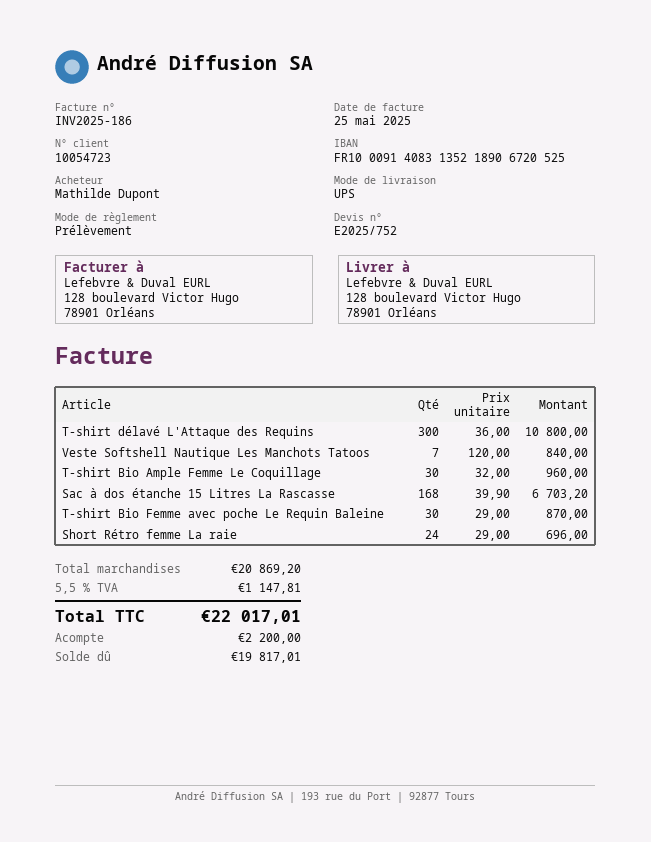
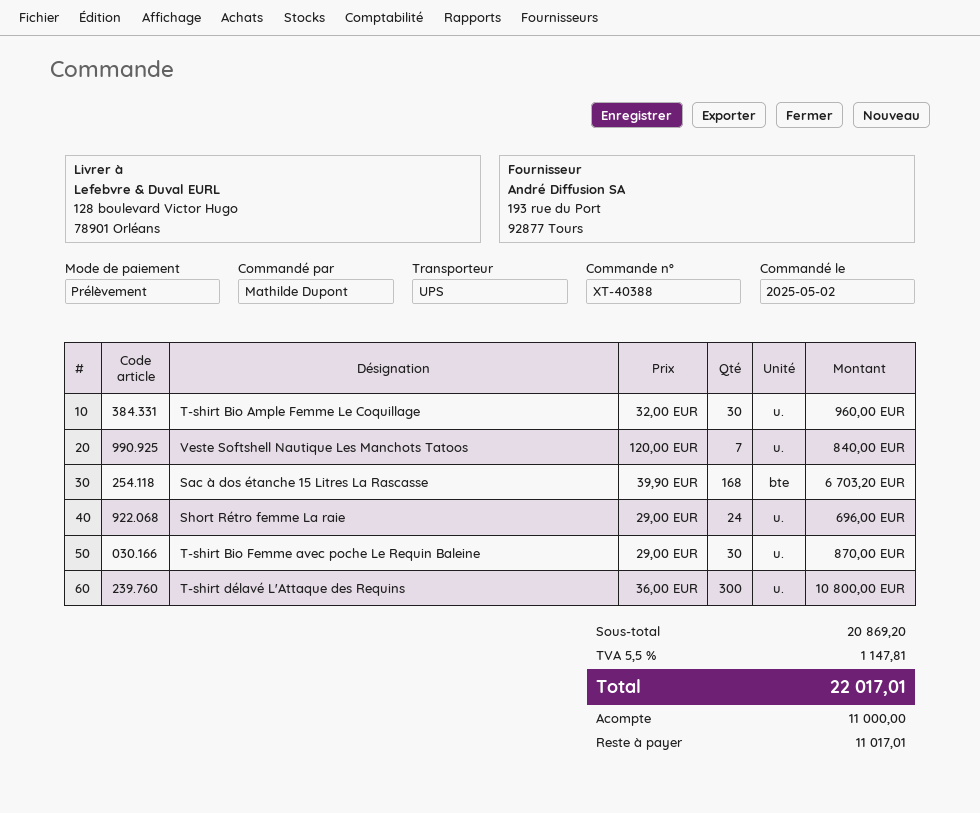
deposit: 2200.00 -> 11000.00
balance: 19817.01 -> 11017.01

